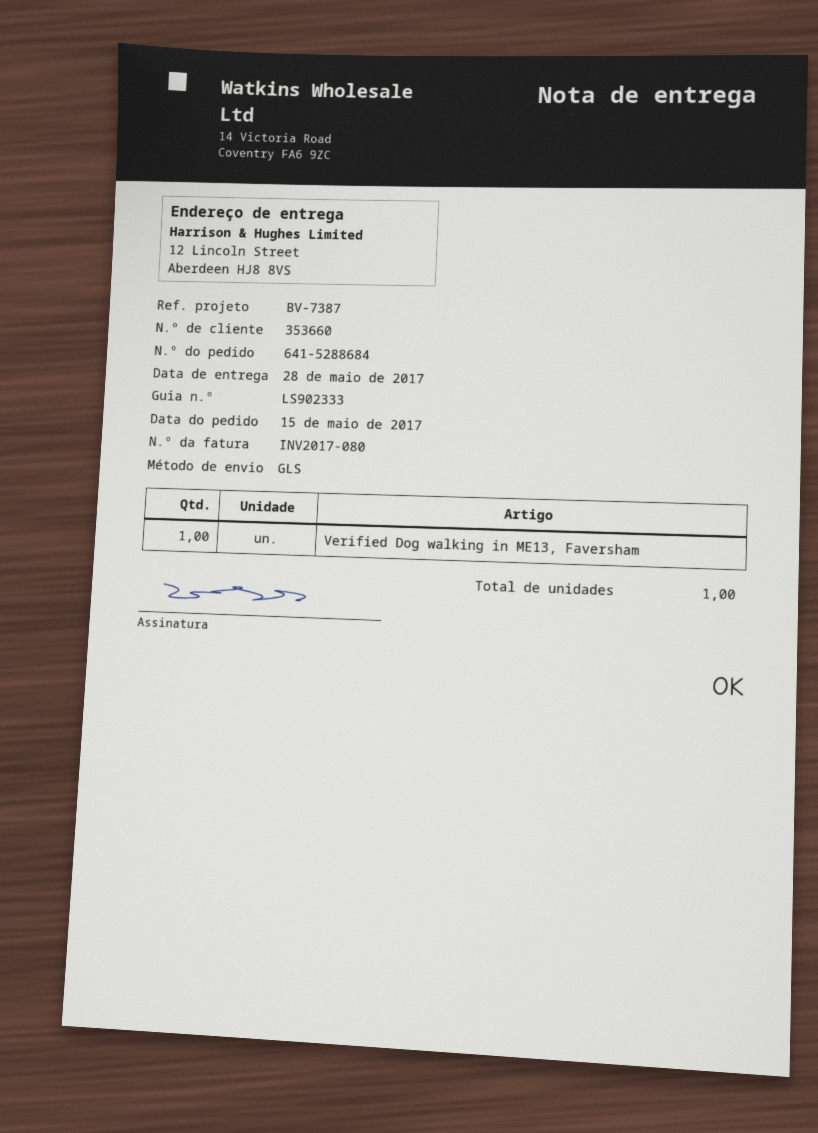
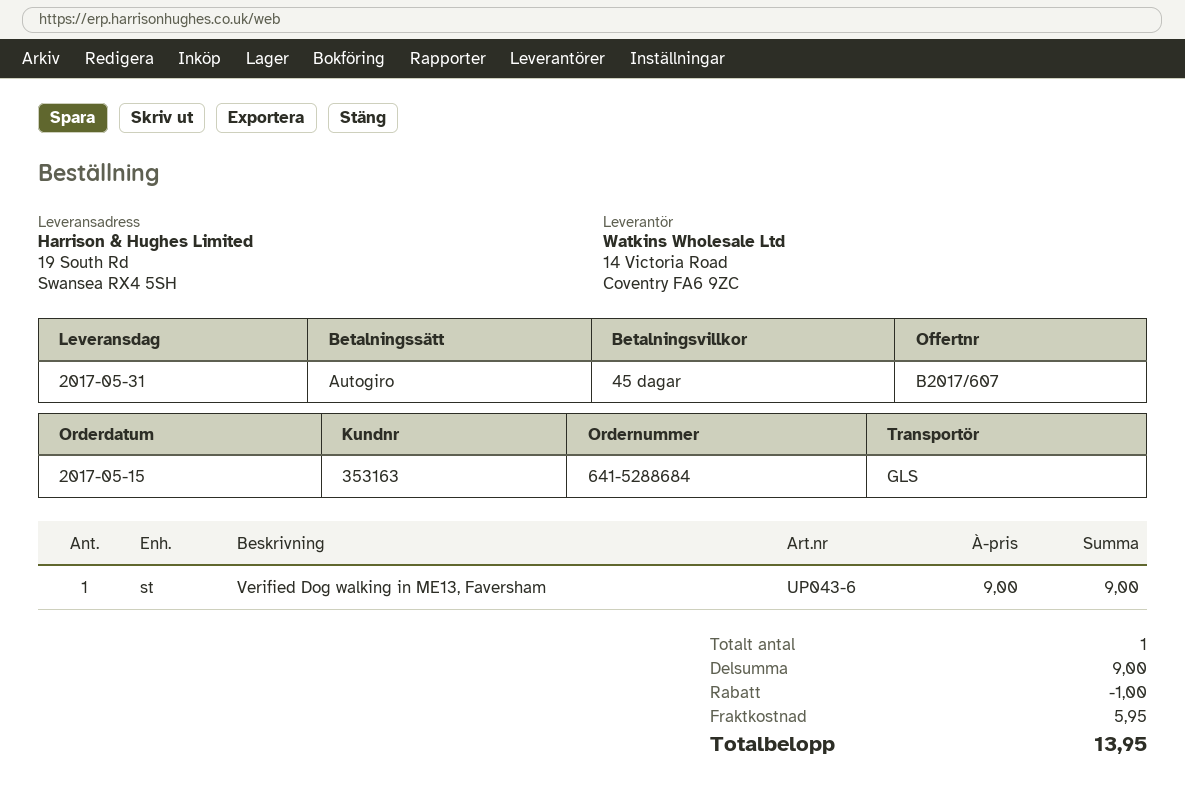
delivery date: 2017-05-28 -> 2017-05-31
customer number: 353660 -> 353163
ship to: 12 Lincoln Street, Aberdeen HJ8 8VS -> 19 South Rd, Swansea RX4 5SH

